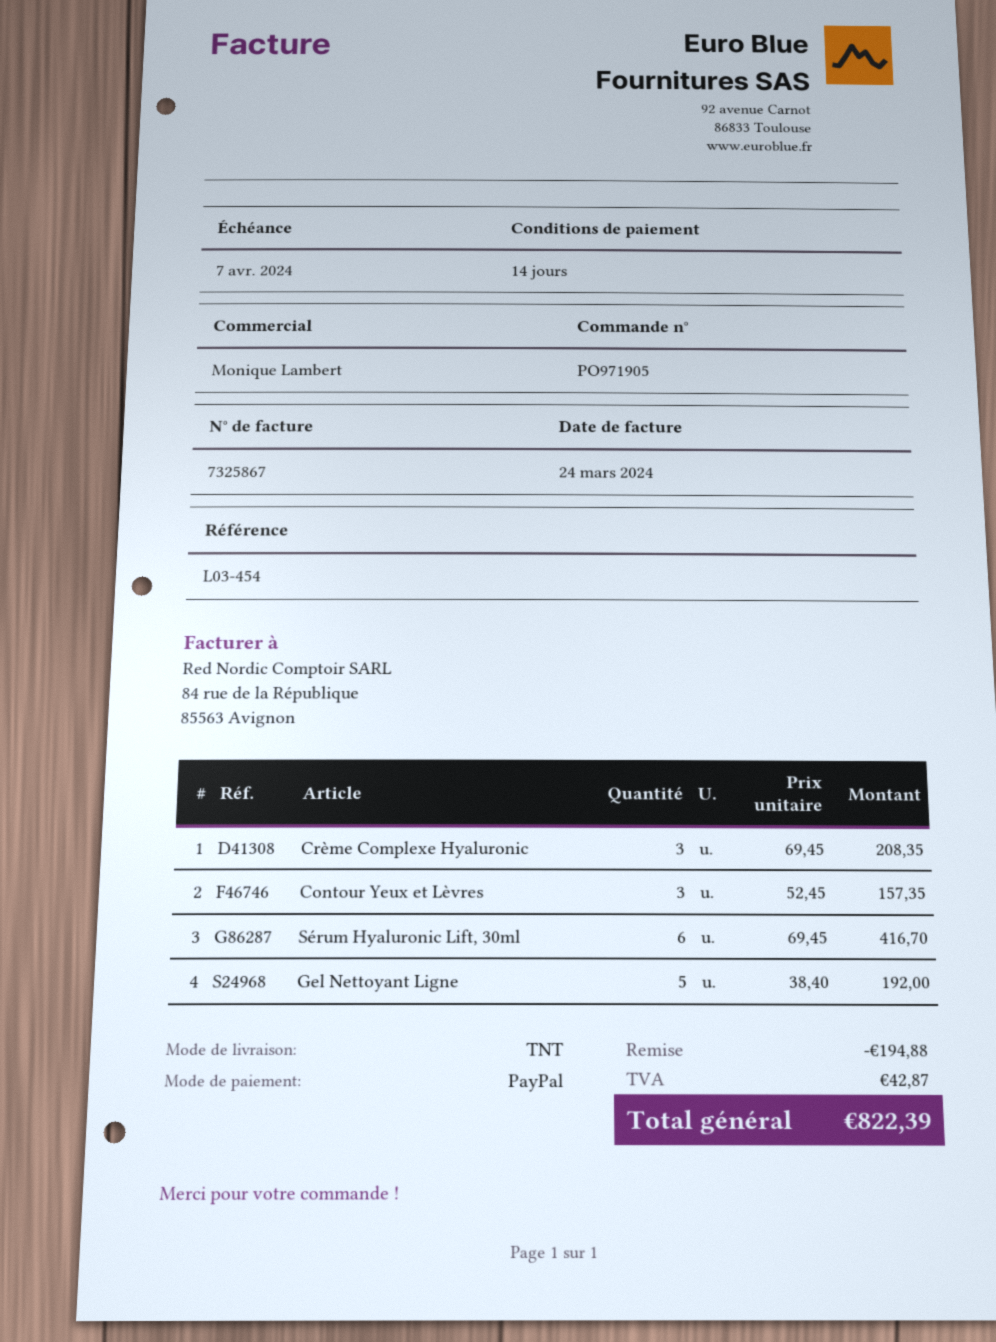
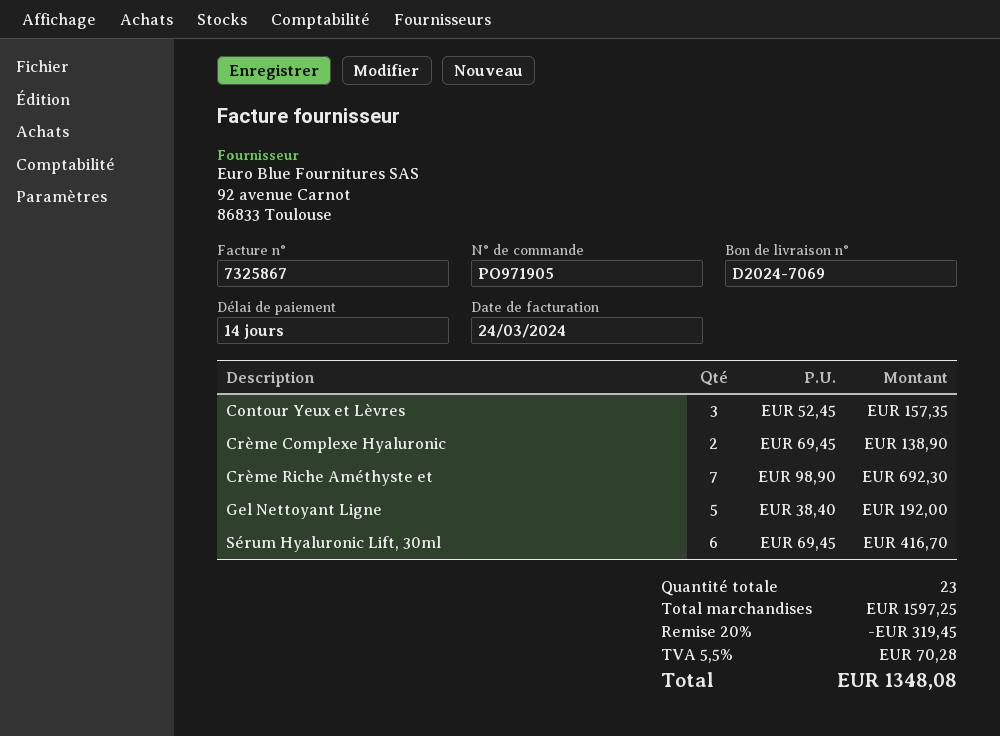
Crème Complexe Hyaluronic: 3 x 69.45 = 208.35 -> 2 x 69.45 = 138.90
Crème Riche Améthyste et: none -> 7 x 98.90 = 692.30
discount: 194.88 -> 319.45
tax: 42.87 -> 70.28
total: 822.39 -> 1348.08

